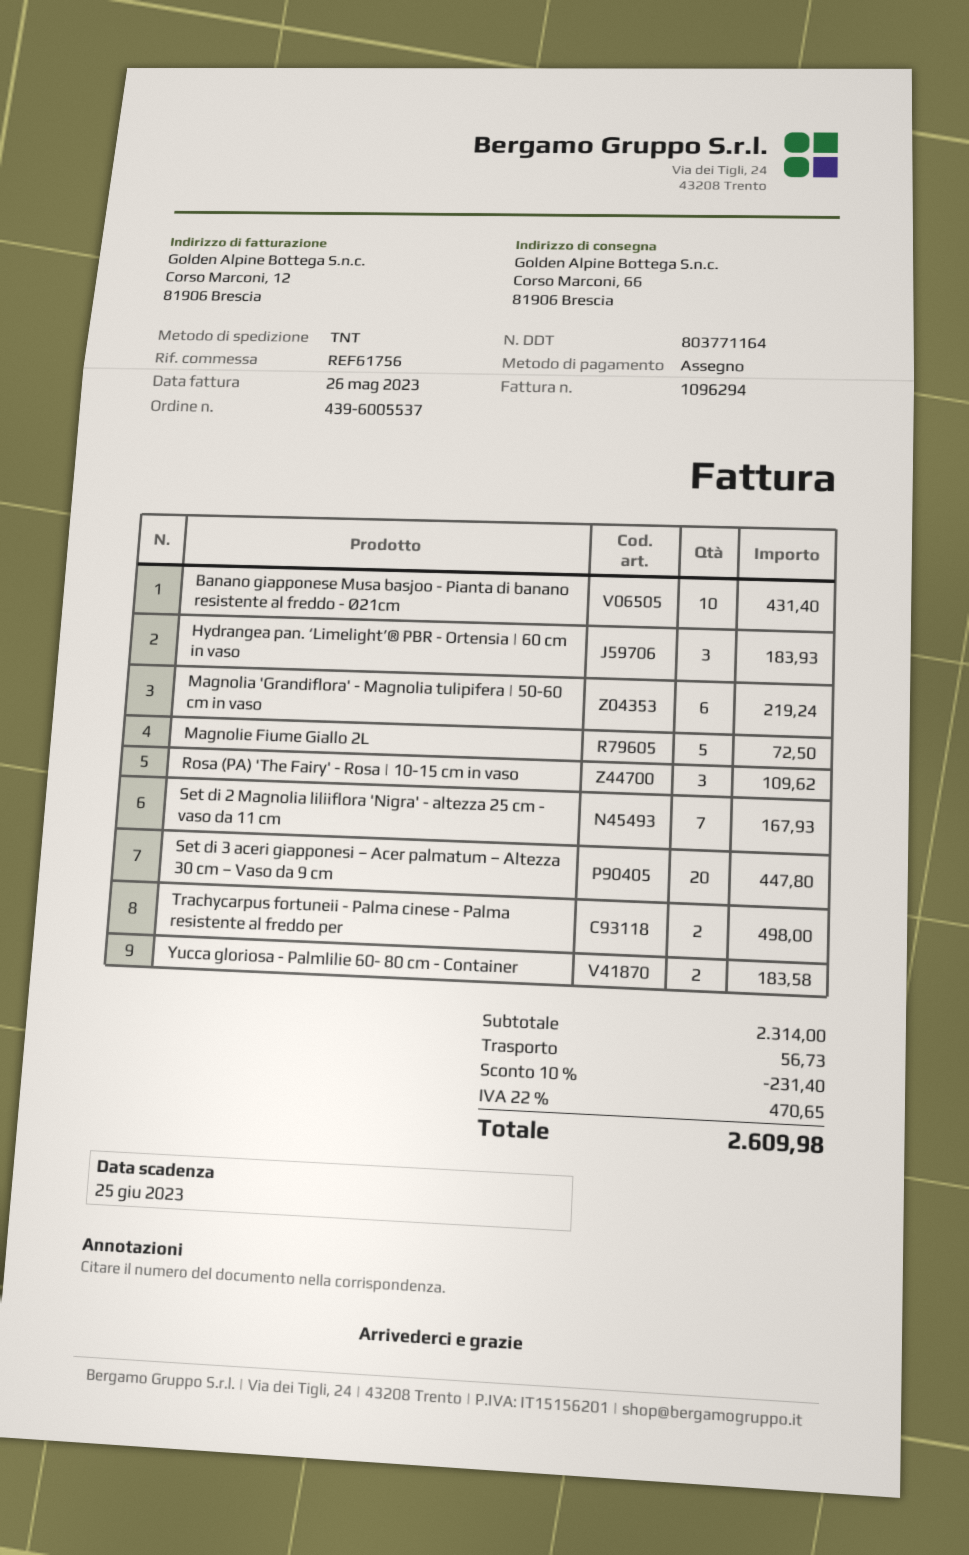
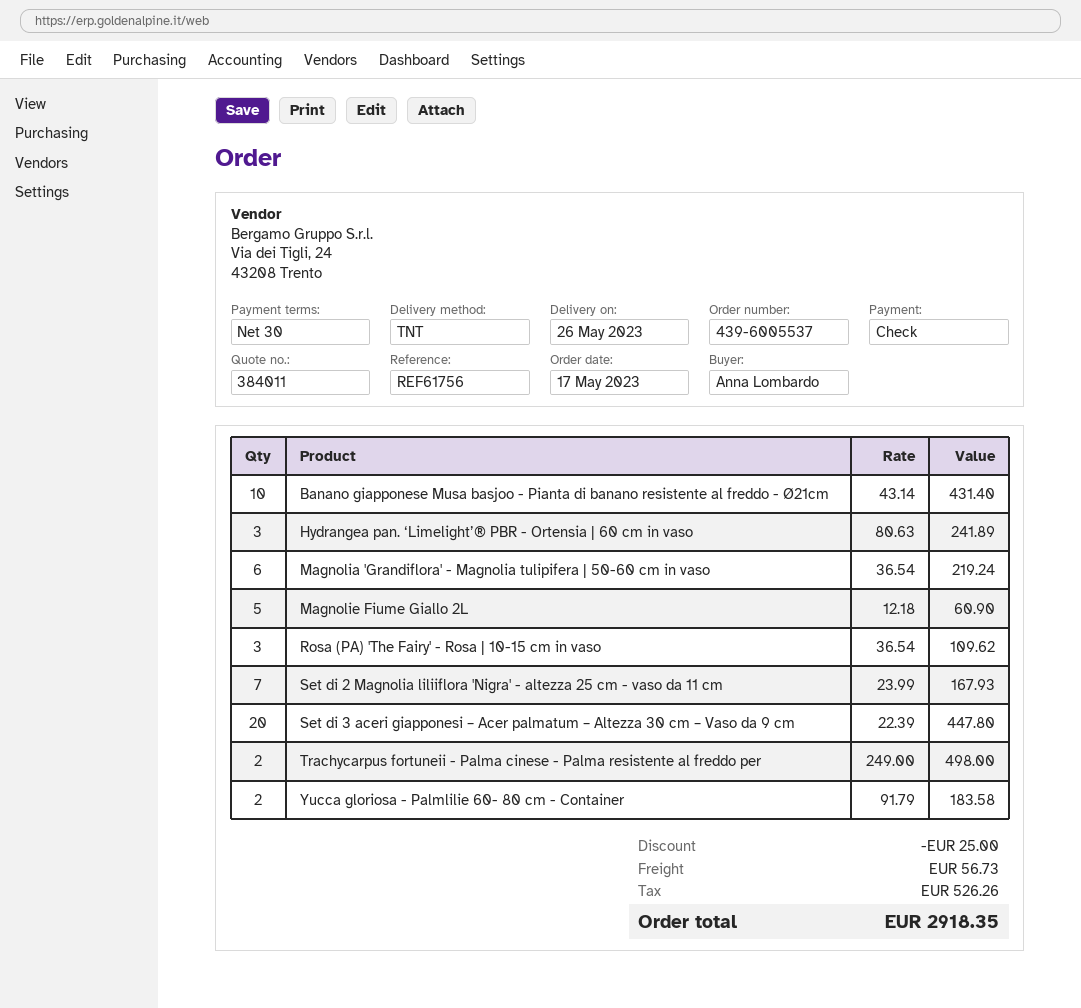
Hydrangea pan. ‘Limelight’® PBR - Ortensia | 60 cm in vaso: 3 for 183.93 -> 3 for 241.89
Magnolie Fiume Giallo 2L: 5 for 72.50 -> 5 for 60.90
discount: 231.40 -> 25.00
tax: 470.65 -> 526.26
total: 2609.98 -> 2918.35

